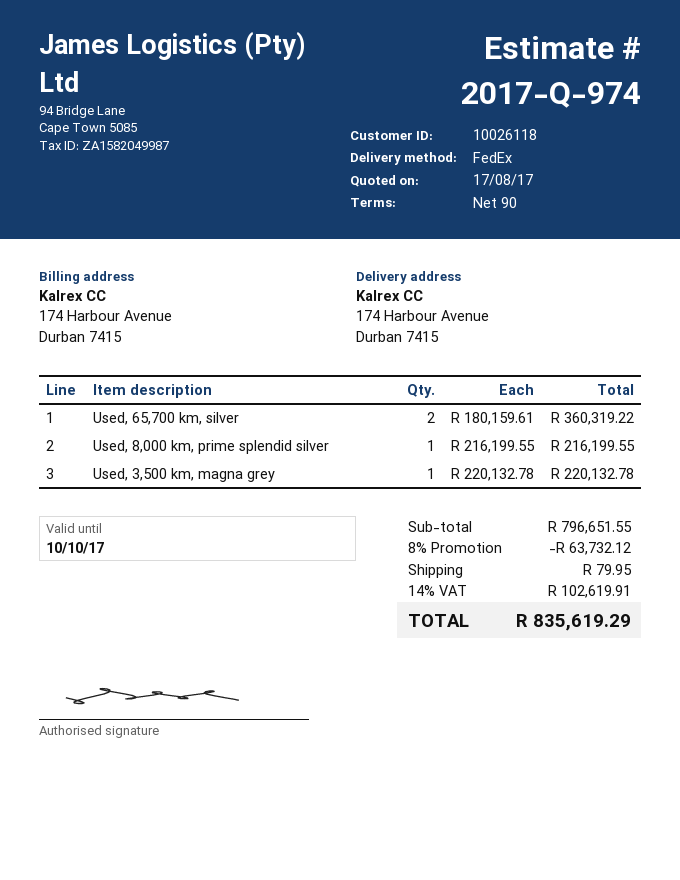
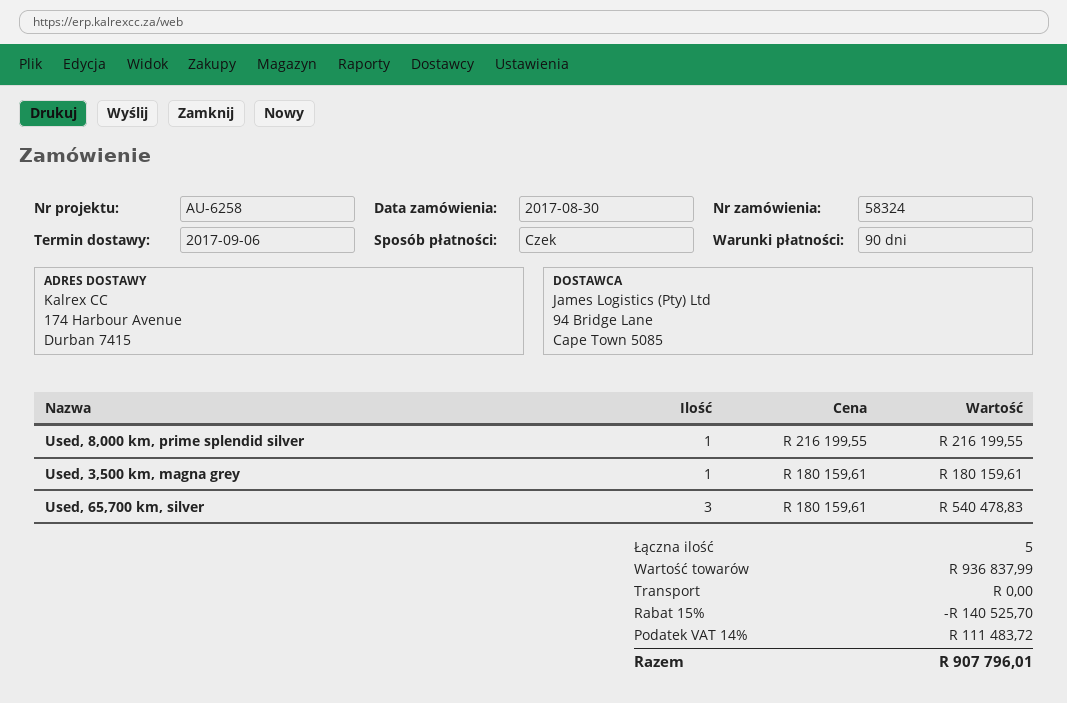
Used, 65,700 km, silver: 2 x 180159.61 = 360319.22 -> 3 x 180159.61 = 540478.83
Used, 3,500 km, magna grey: 1 x 220132.78 = 220132.78 -> 1 x 180159.61 = 180159.61
subtotal: 796651.55 -> 936837.99
discount: 8% = 63732.12 -> 15% = 140525.70
shipping: 79.95 -> 0.00
tax: 14% = 102619.91 -> 14% = 111483.72
total: 835619.29 -> 907796.01

